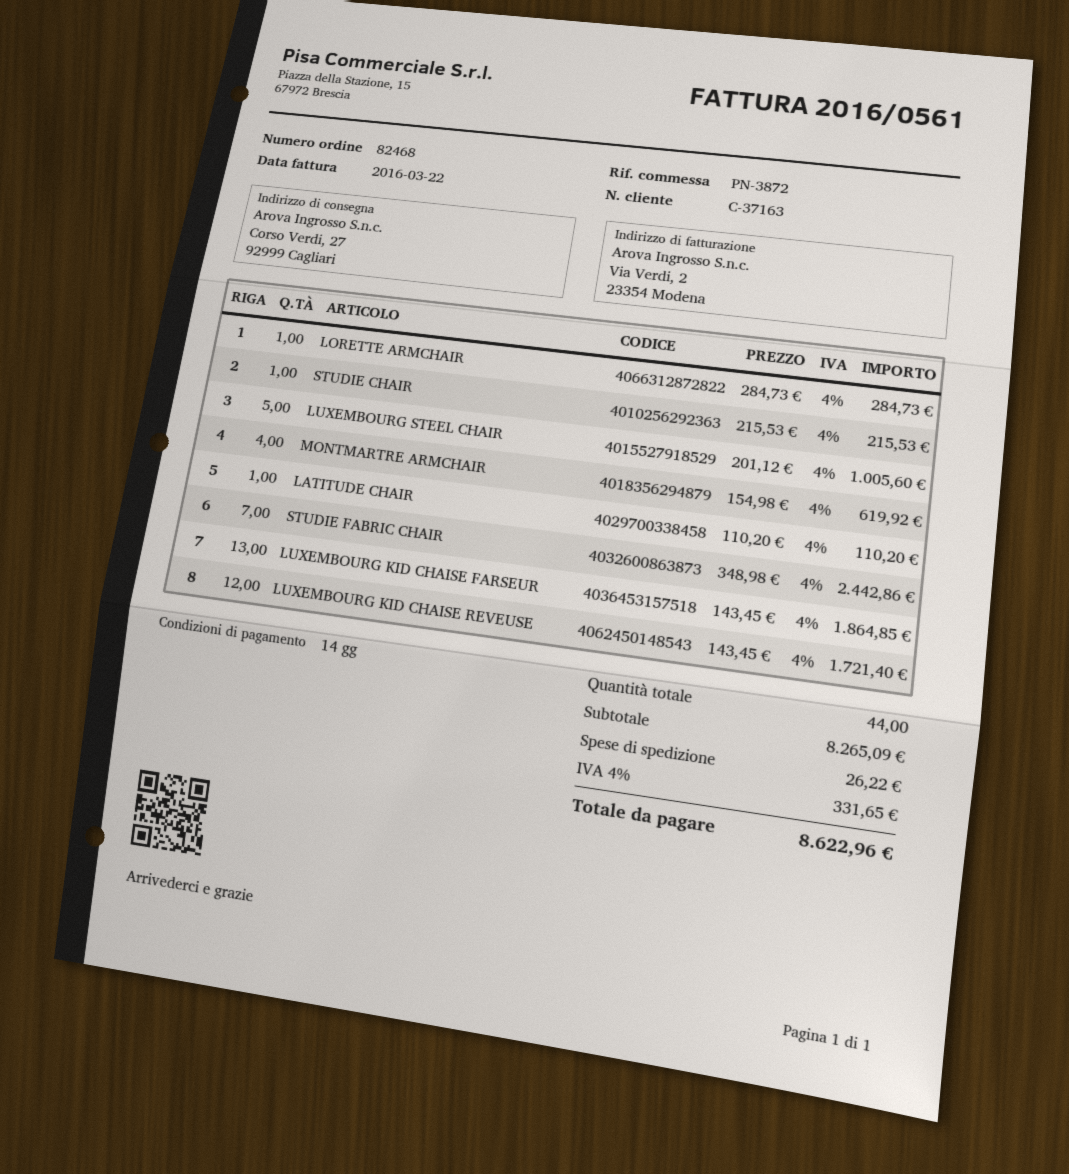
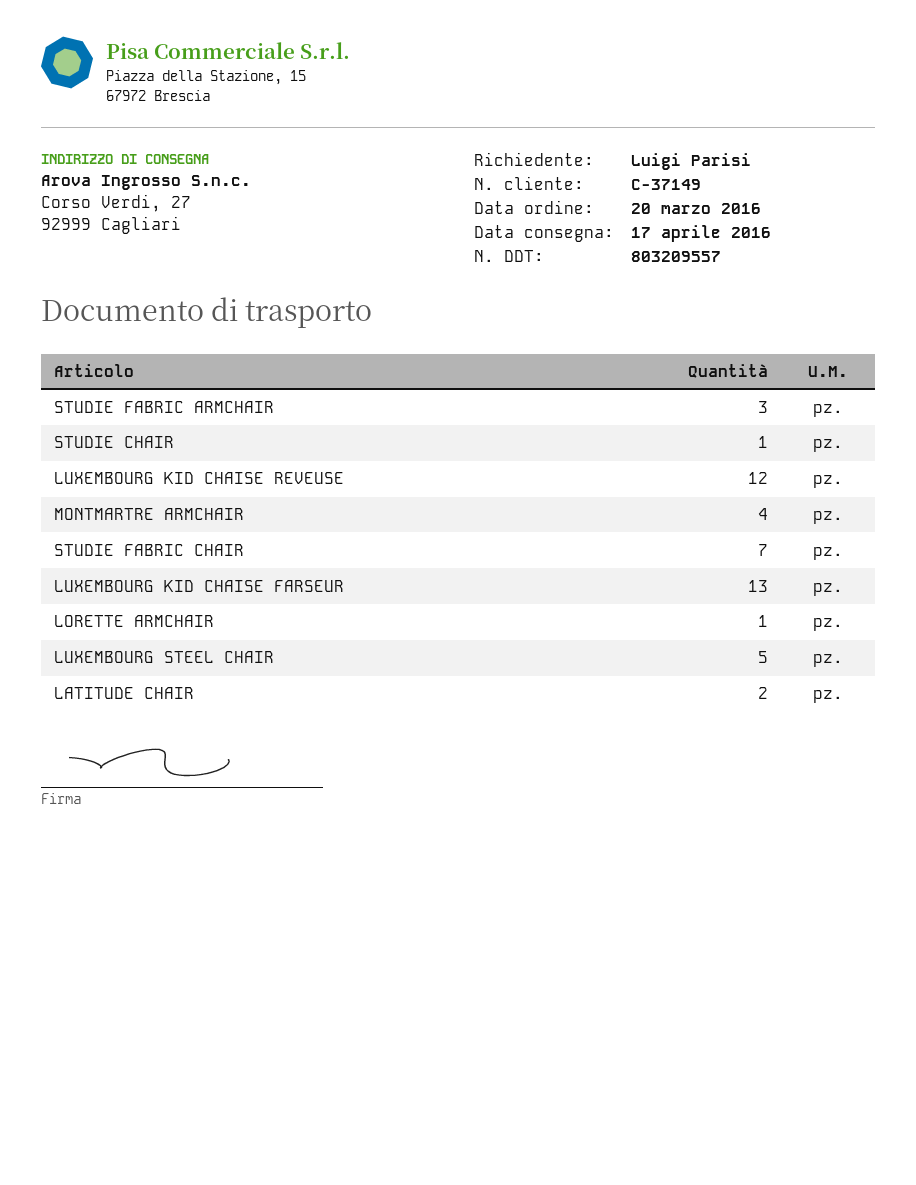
customer number: C-37163 -> C-37149
LATITUDE CHAIR: 1 -> 2
STUDIE FABRIC ARMCHAIR: none -> 3

